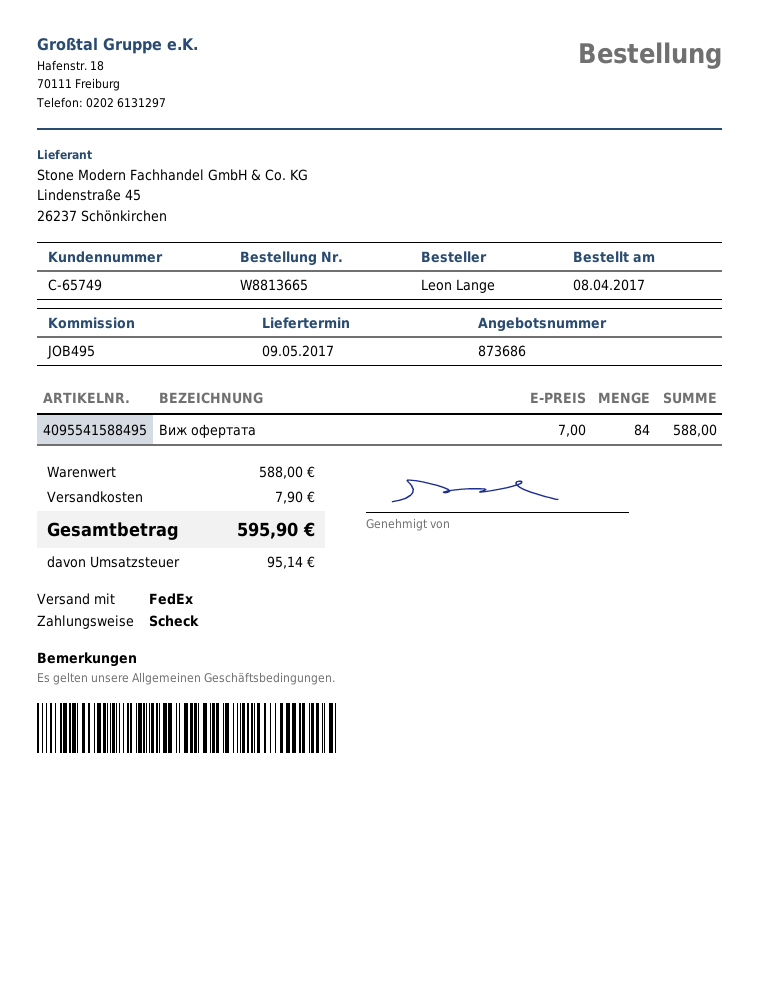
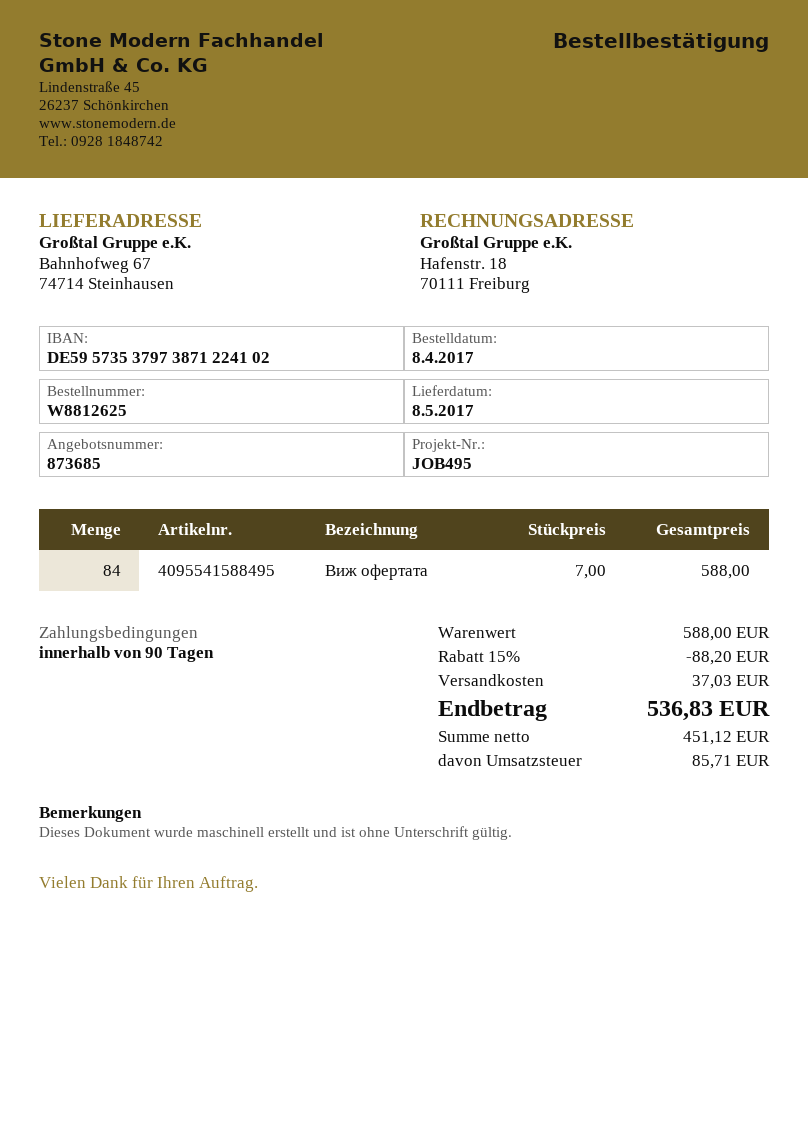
quote number: 873686 -> 873685
order number: W8813665 -> W8812625
delivery date: 2017-05-09 -> 2017-05-08
discount: none -> 15% = 88.20
shipping: 7.90 -> 37.03
tax: 95.14 -> 85.71
total: 595.90 -> 536.83

